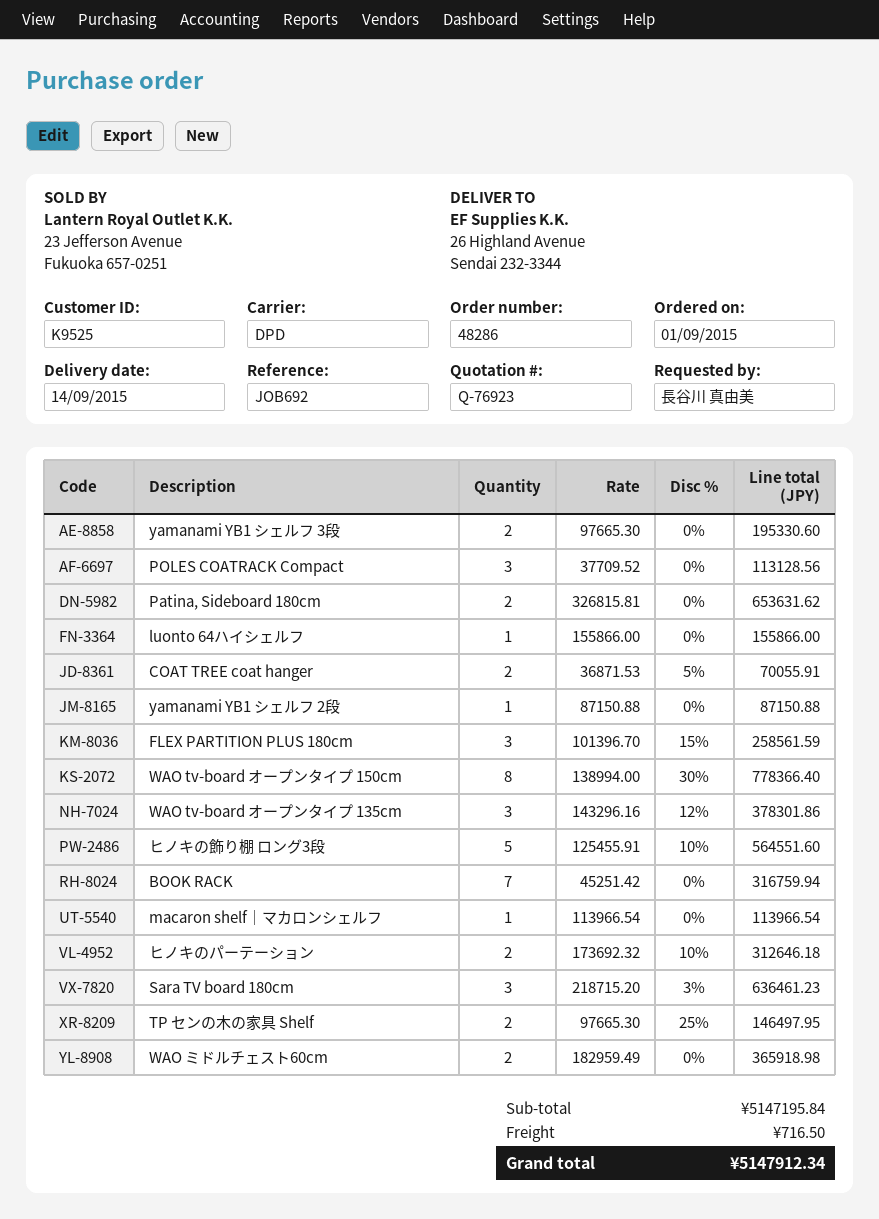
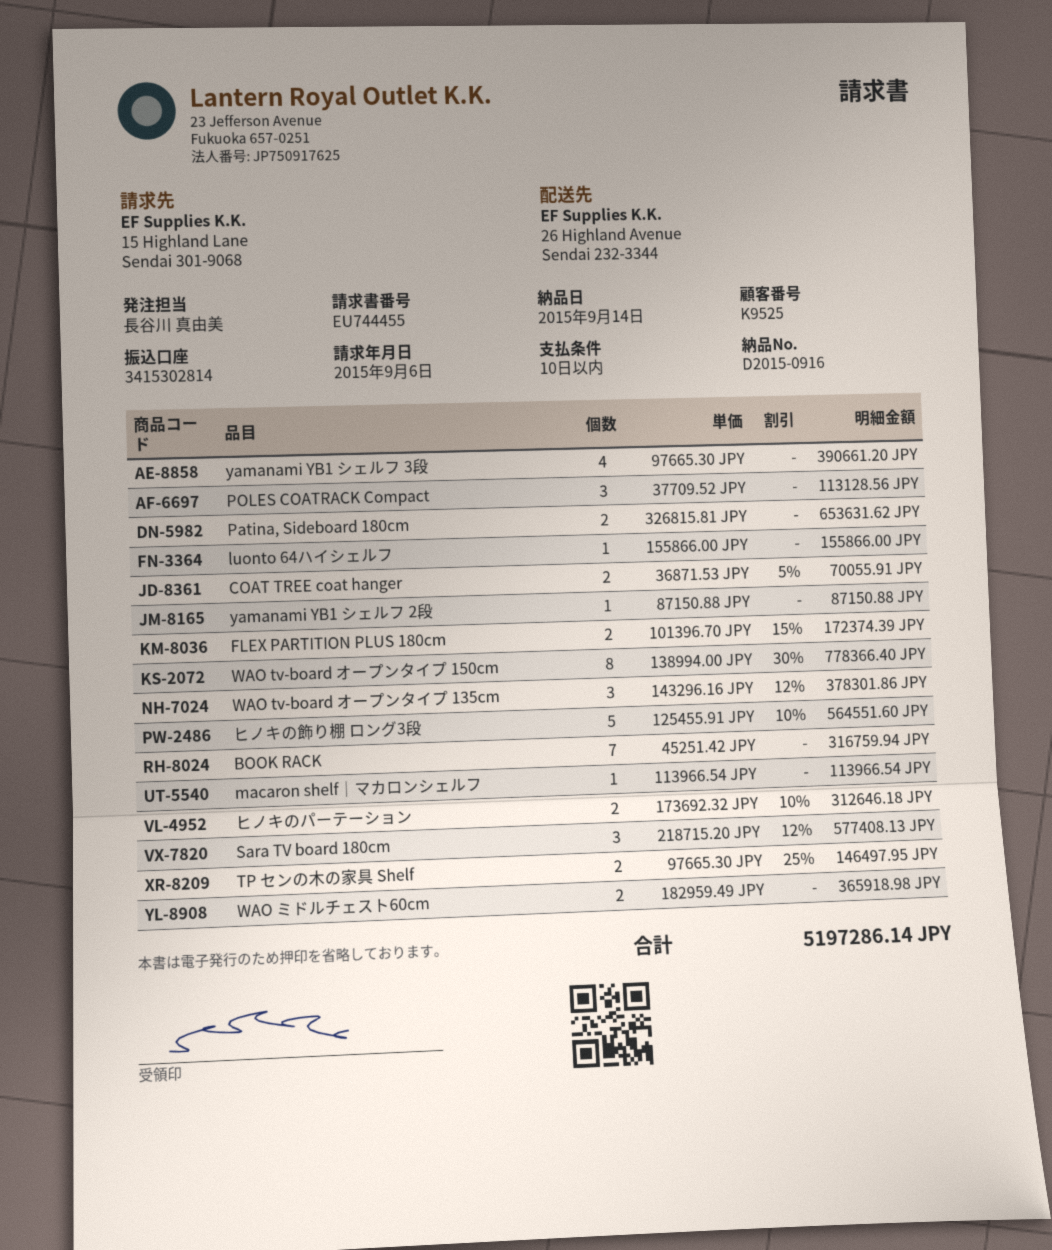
yamanami YB1 シェルフ 3段: 2 x 97665.30 = 195330.60 -> 4 x 97665.30 = 390661.20
FLEX PARTITION PLUS 180cm: 3 x 101396.70 - 15% = 258561.59 -> 2 x 101396.70 - 15% = 172374.39
Sara TV board 180cm: 3 x 218715.20 - 3% = 636461.23 -> 3 x 218715.20 - 12% = 577408.13
shipping: 716.50 -> none
total: 5147912.34 -> 5197286.14

